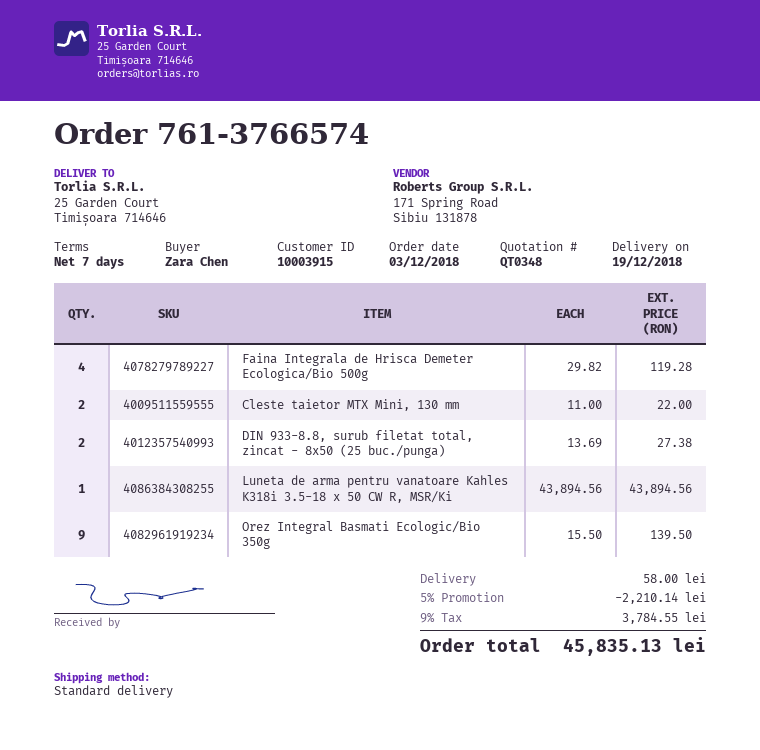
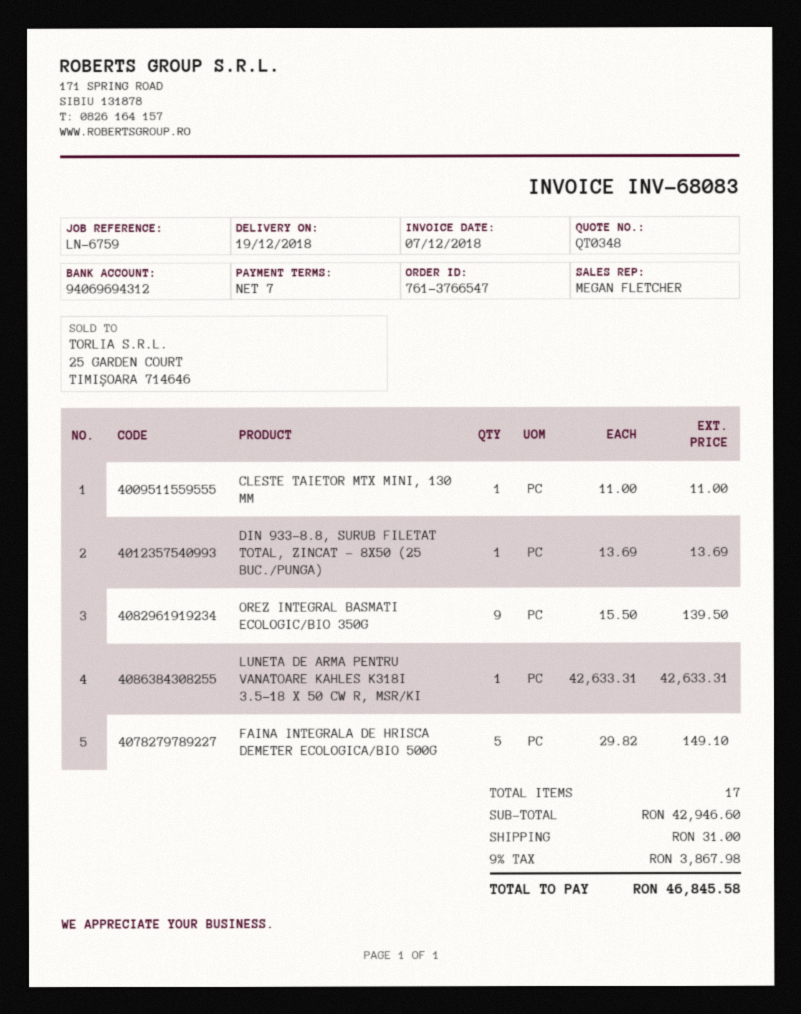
order number: 761-3766574 -> 761-3766547
Faina Integrala de Hrisca Demeter Ecologica/Bio 500g: 4 x 29.82 = 119.28 -> 5 x 29.82 = 149.10
Cleste taietor MTX Mini, 130 mm: 2 x 11.00 = 22.00 -> 1 x 11.00 = 11.00
DIN 933-8.8, surub filetat total, zincat - 8x50 (25 buc./punga): 2 x 13.69 = 27.38 -> 1 x 13.69 = 13.69
Luneta de arma pentru vanatoare Kahles K318i 3.5-18 x 50 CW R, MSR/Ki: 1 x 43894.56 = 43894.56 -> 1 x 42633.31 = 42633.31
discount: 5% = 2210.14 -> none
shipping: 58.00 -> 31.00
tax: 9% = 3784.55 -> 9% = 3867.98
total: 45835.13 -> 46845.58

